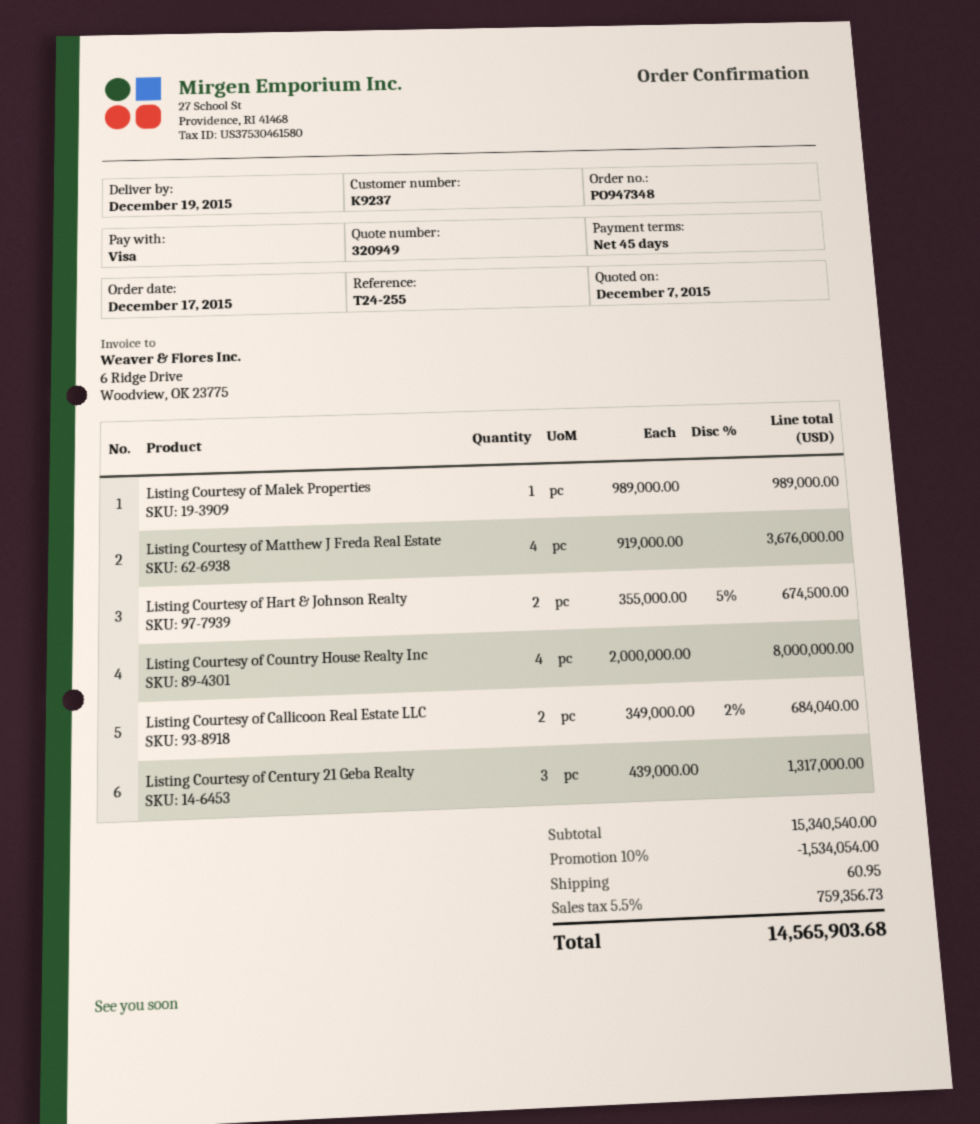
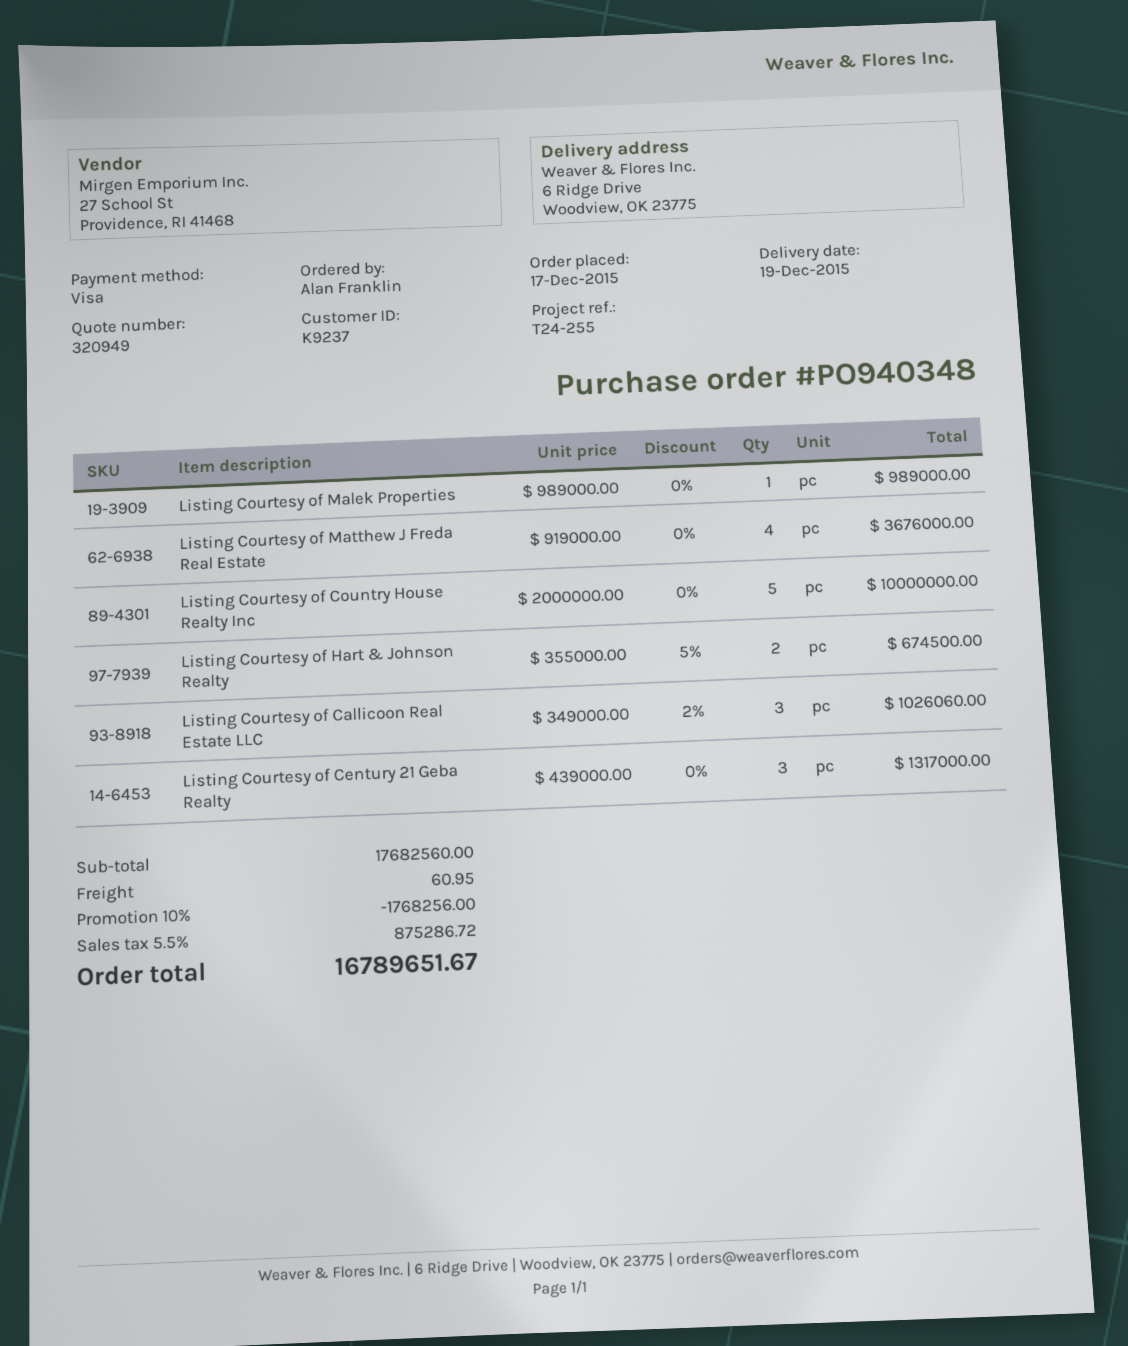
order number: PO947348 -> PO940348
Listing Courtesy of Country House Realty Inc: 4 x 2000000.00 = 8000000.00 -> 5 x 2000000.00 = 10000000.00
Listing Courtesy of Callicoon Real Estate LLC: 2 x 349000.00 - 2% = 684040.00 -> 3 x 349000.00 - 2% = 1026060.00
subtotal: 15340540.00 -> 17682560.00
discount: 10% = 1534054.00 -> 10% = 1768256.00
tax: 5.5% = 759356.73 -> 5.5% = 875286.72
total: 14565903.68 -> 16789651.67

